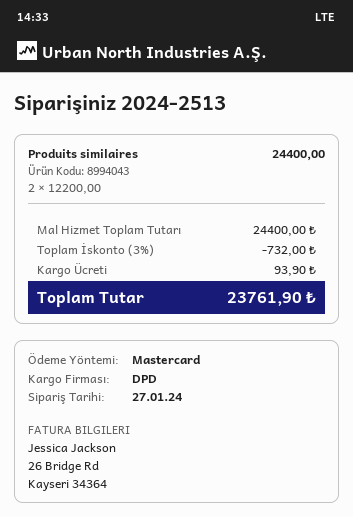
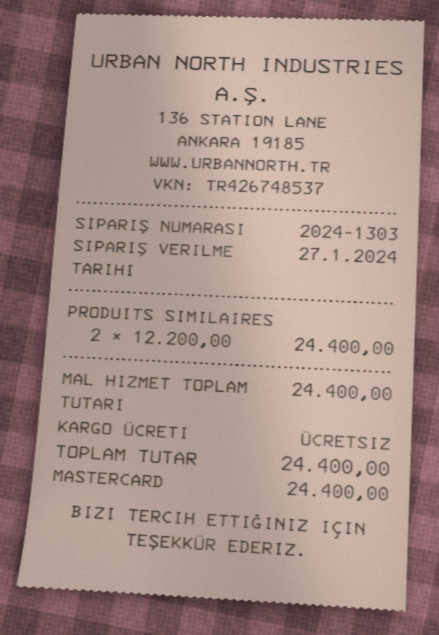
order number: 2024-2513 -> 2024-1303
discount: 3% = 732.00 -> none
shipping: 93.90 -> 0.00
total: 23761.90 -> 24400.00

